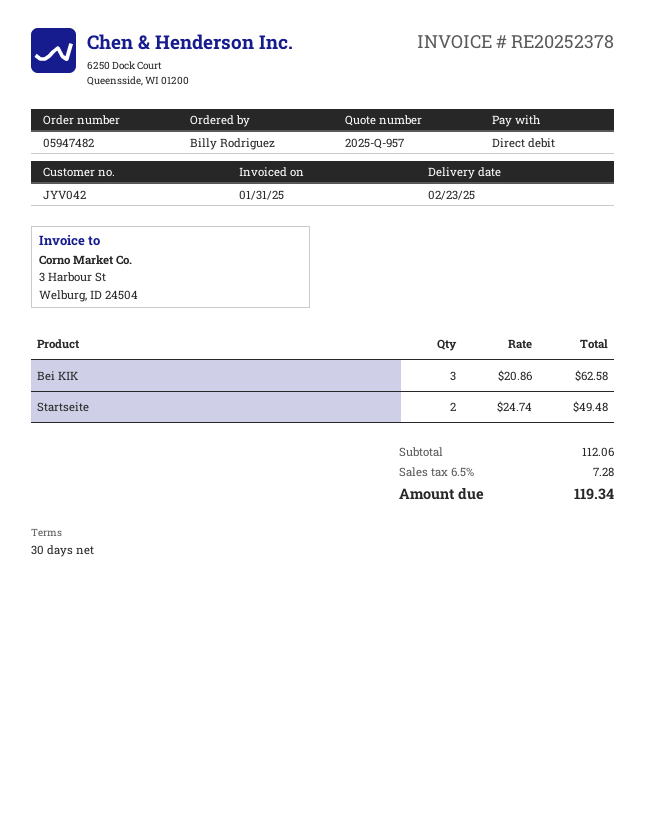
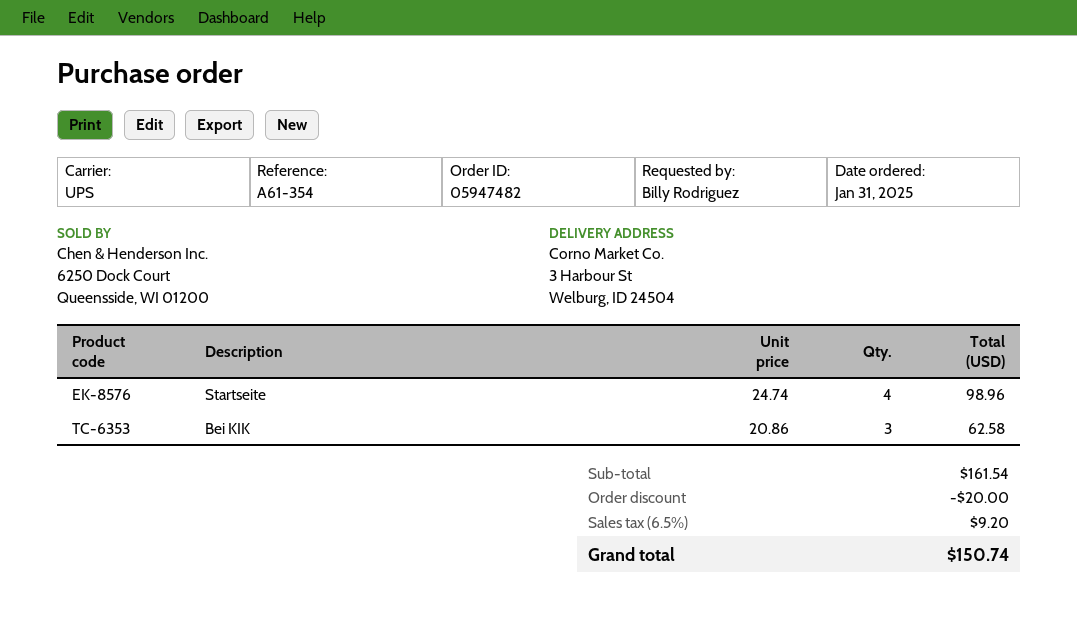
Startseite: 2 x 24.74 = 49.48 -> 4 x 24.74 = 98.96
subtotal: 112.06 -> 161.54
discount: none -> 20.00
tax: 6.5% = 7.28 -> 6.5% = 9.20
total: 119.34 -> 150.74

